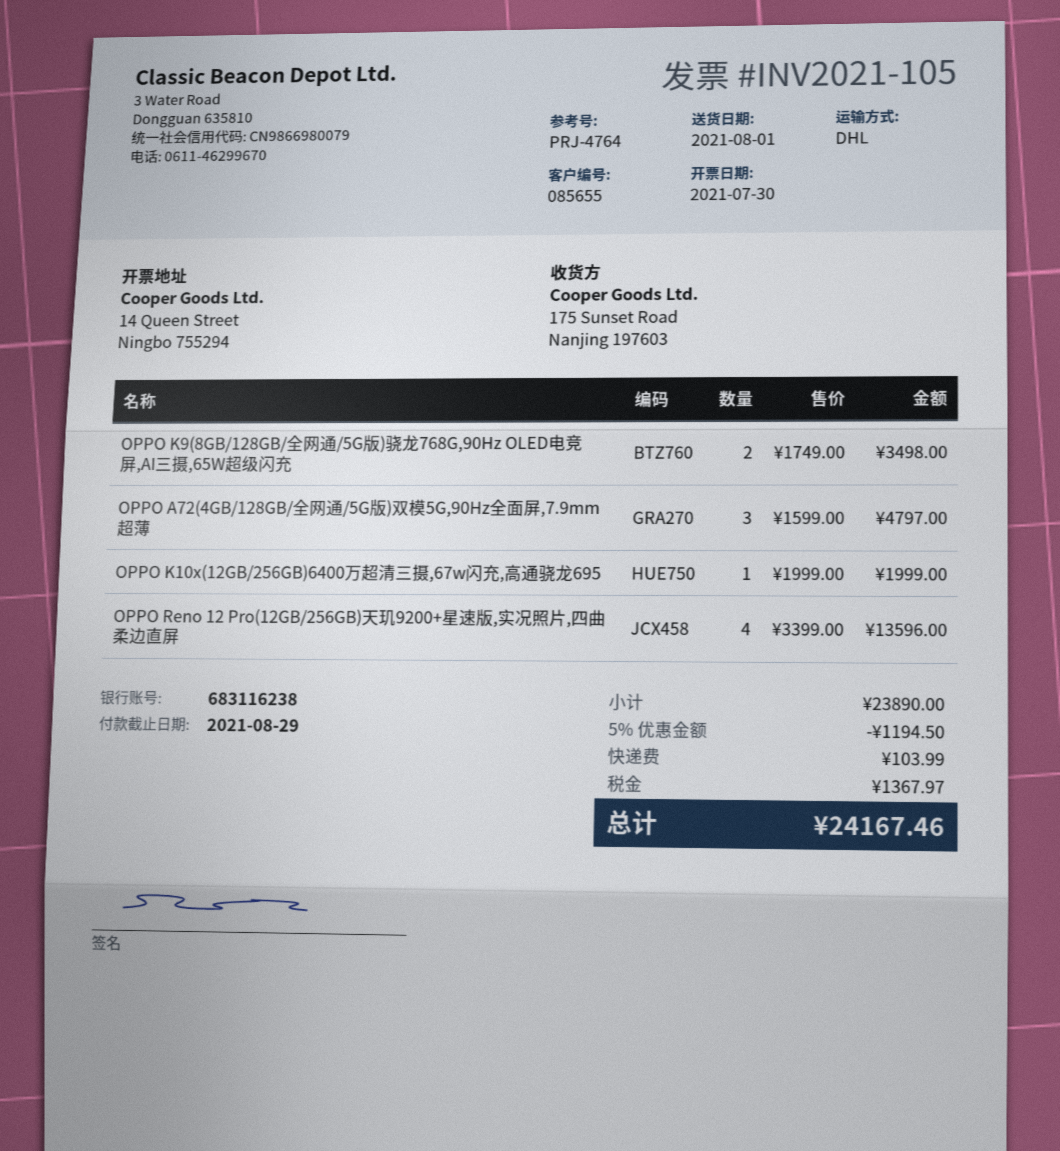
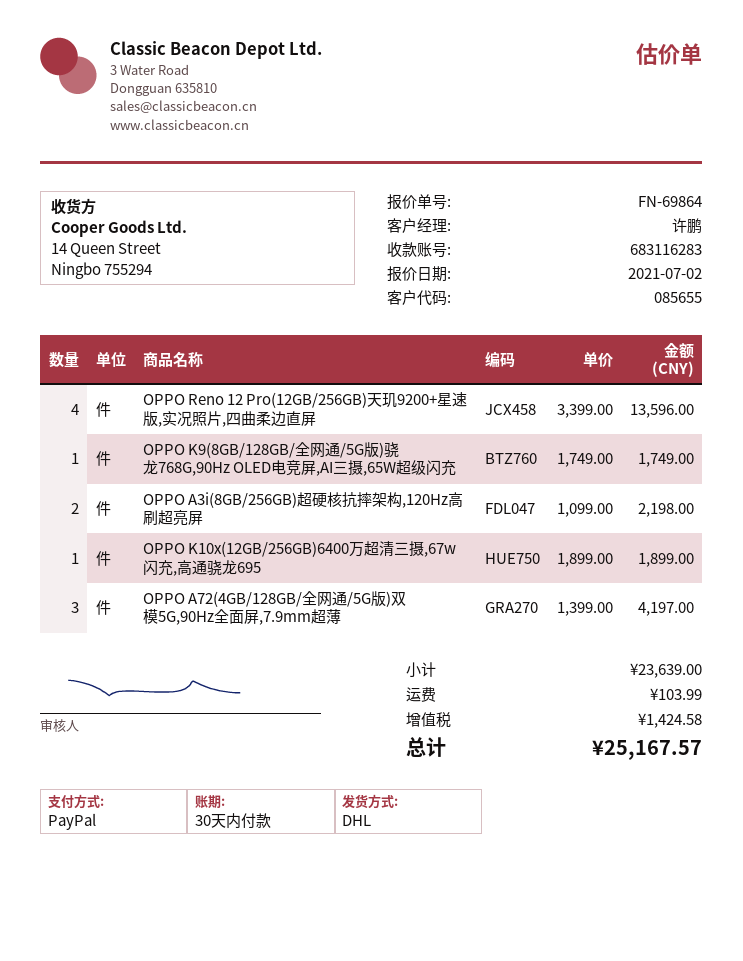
bank account: 683116238 -> 683116283
ship to: 175 Sunset Road, Nanjing 197603 -> 14 Queen Street, Ningbo 755294
OPPO K9(8GB/128GB/全网通/5G版)骁龙768G,90Hz OLED电竞屏,AI三摄,65W超级闪充: 2 x 1749.00 = 3498.00 -> 1 x 1749.00 = 1749.00
OPPO A72(4GB/128GB/全网通/5G版)双模5G,90Hz全面屏,7.9mm超薄: 3 x 1599.00 = 4797.00 -> 3 x 1399.00 = 4197.00
OPPO K10x(12GB/256GB)6400万超清三摄,67w闪充,高通骁龙695: 1 x 1999.00 = 1999.00 -> 1 x 1899.00 = 1899.00
OPPO A3i(8GB/256GB)超硬核抗摔架构,120Hz高刷超亮屏: none -> 2 x 1099.00 = 2198.00
subtotal: 23890.00 -> 23639.00
discount: 5% = 1194.50 -> none
tax: 1367.97 -> 1424.58
total: 24167.46 -> 25167.57

